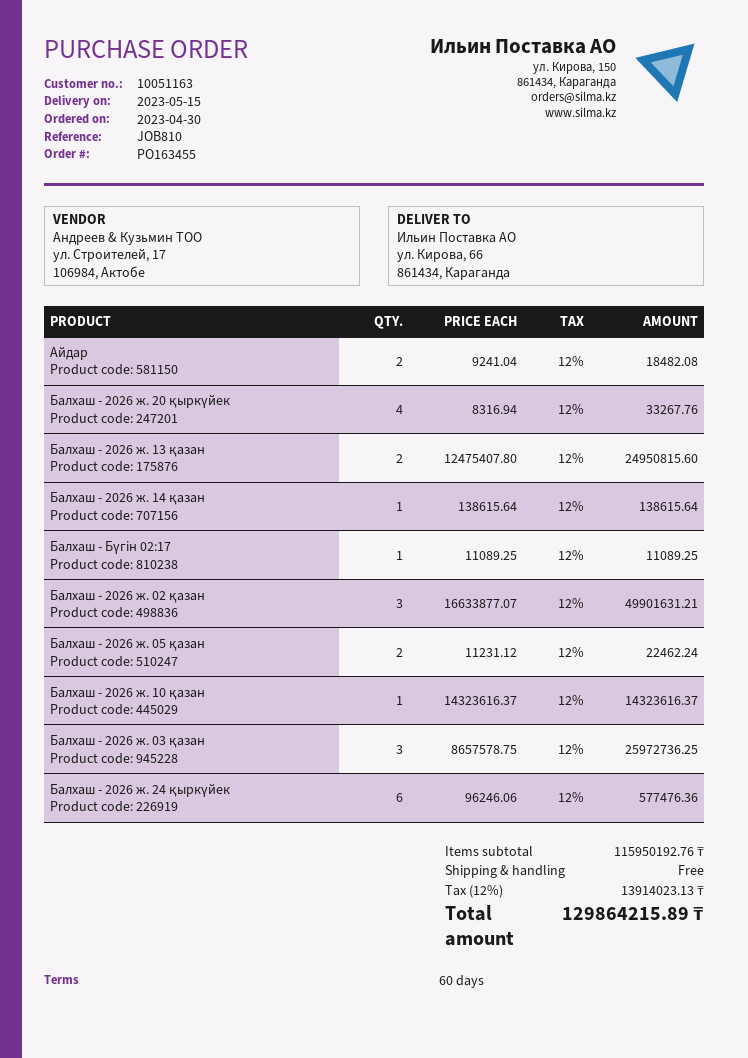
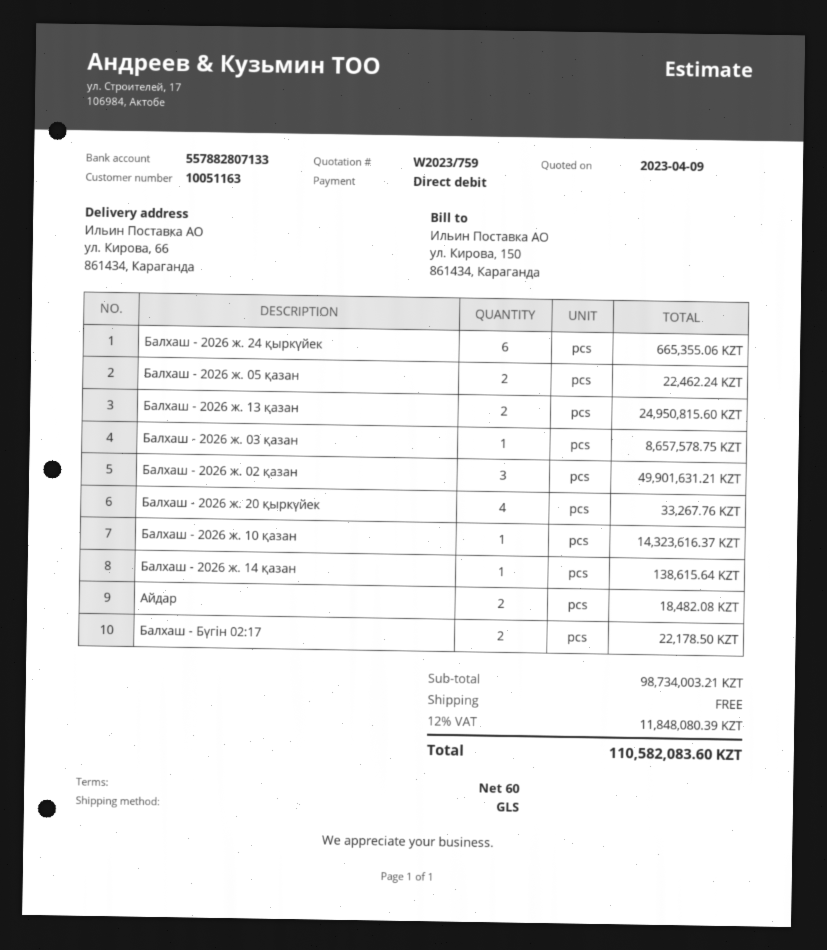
Балхаш - Бүгін 02:17: 1 for 11089.25 -> 2 for 22178.50
Балхаш - 2026 ж. 03 қазан: 3 for 25972736.25 -> 1 for 8657578.75
Балхаш - 2026 ж. 24 қыркүйек: 6 for 577476.36 -> 6 for 665355.06
subtotal: 115950192.76 -> 98734003.21
tax: 12% = 13914023.13 -> 12% = 11848080.39
total: 129864215.89 -> 110582083.60

